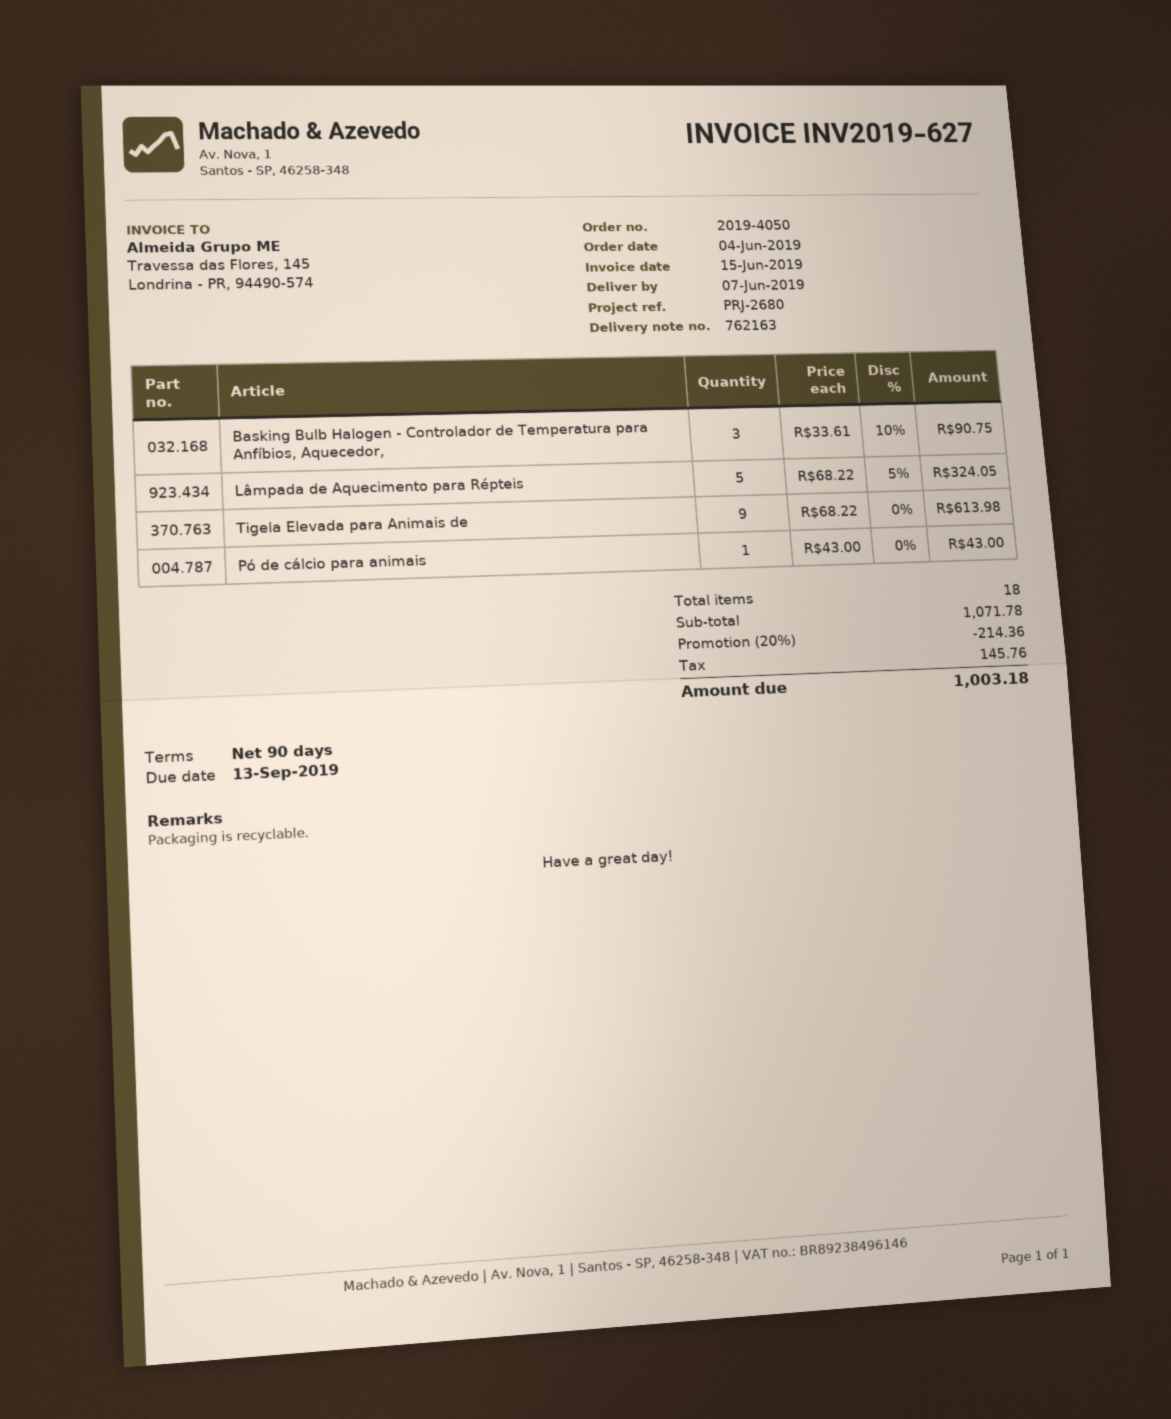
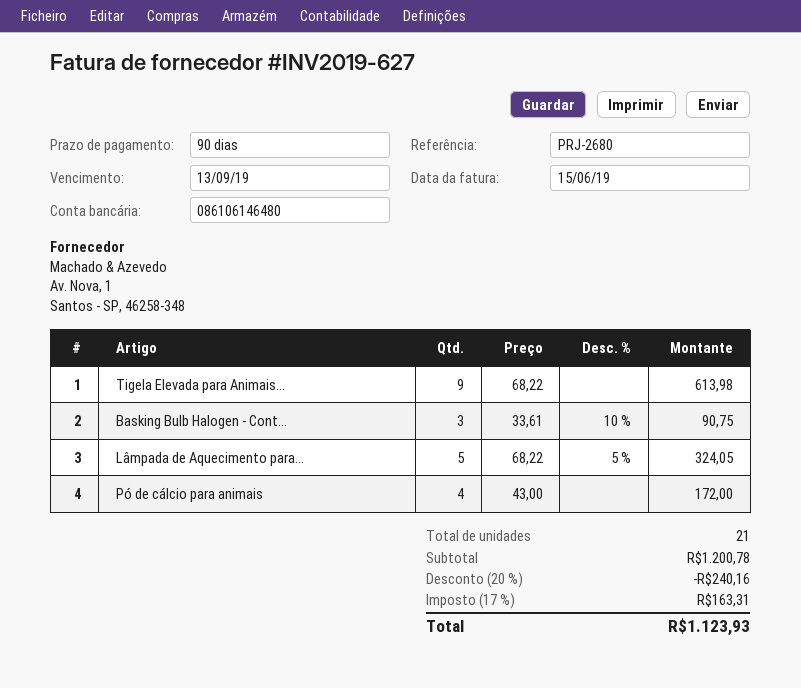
Pó de cálcio para animais: 1 x 43.00 = 43.00 -> 4 x 43.00 = 172.00
total quantity: 18 -> 21
subtotal: 1071.78 -> 1200.78
discount: 20% = 214.36 -> 20% = 240.16
tax: 145.76 -> 163.31
total: 1003.18 -> 1123.93

